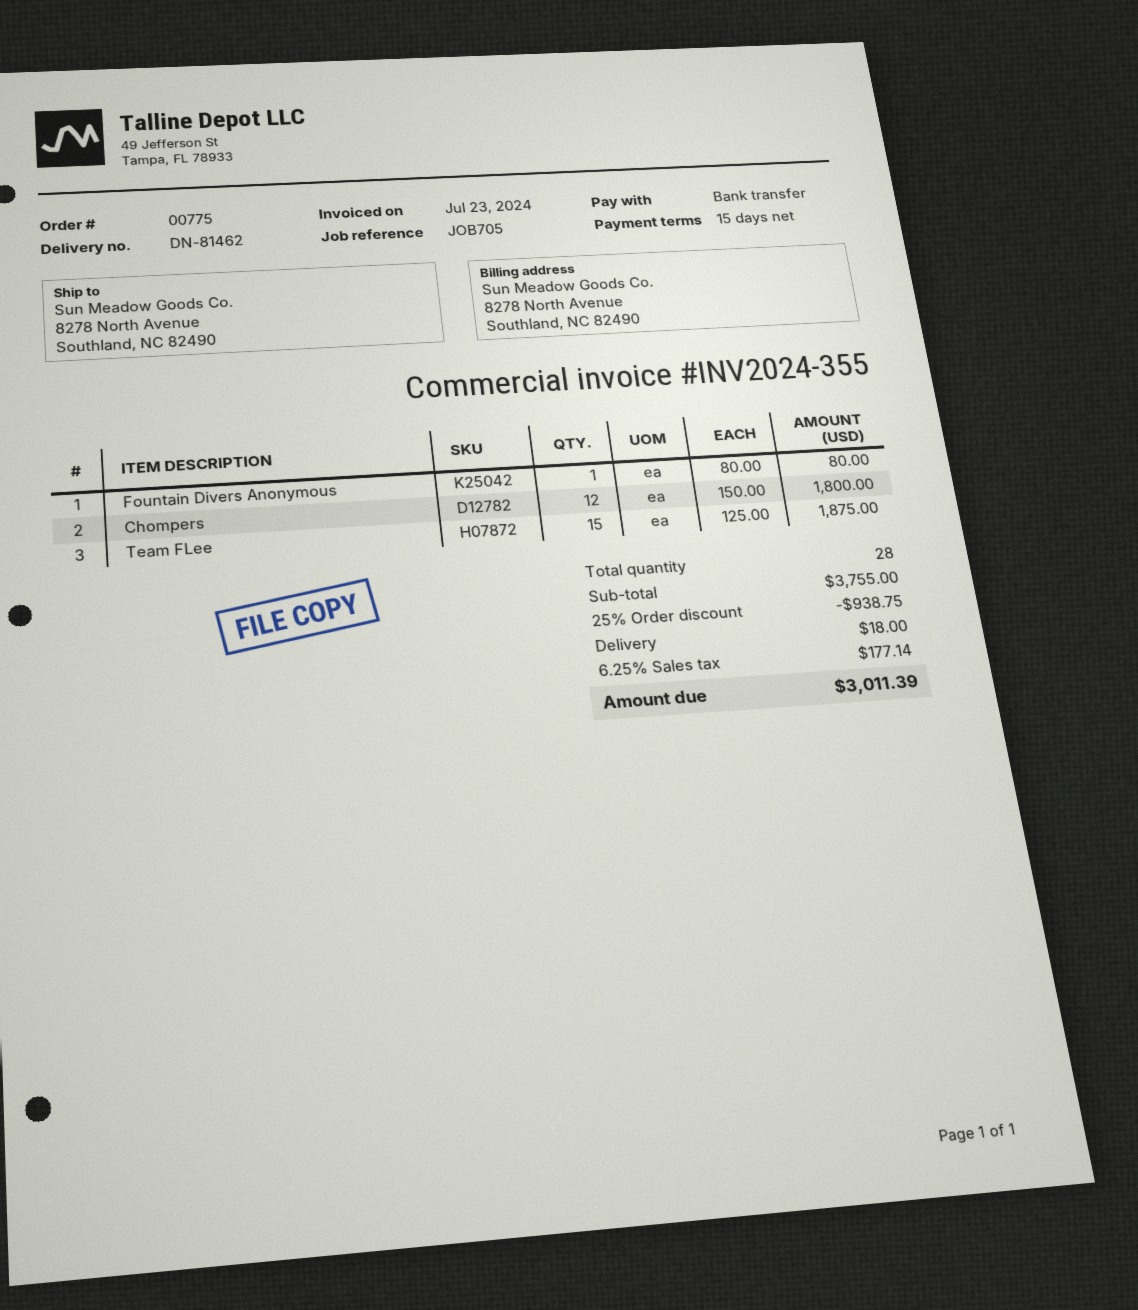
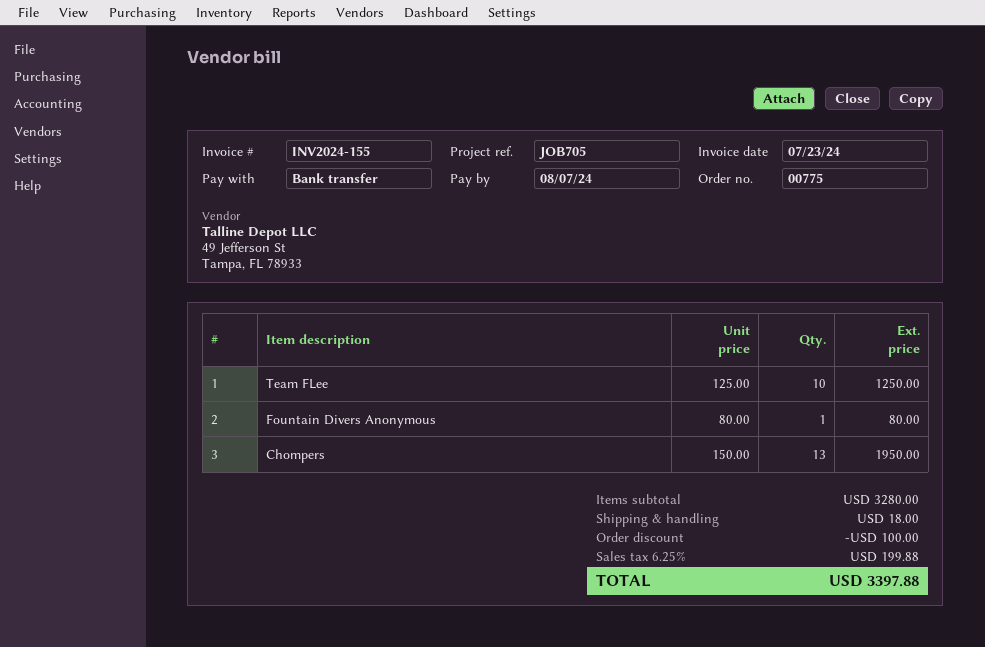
invoice number: INV2024-355 -> INV2024-155
Chompers: 12 x 150.00 = 1800.00 -> 13 x 150.00 = 1950.00
Team FLee: 15 x 125.00 = 1875.00 -> 10 x 125.00 = 1250.00
subtotal: 3755.00 -> 3280.00
discount: 938.75 -> 100.00
tax: 6.25% = 177.14 -> 6.25% = 199.88
total: 3011.39 -> 3397.88

